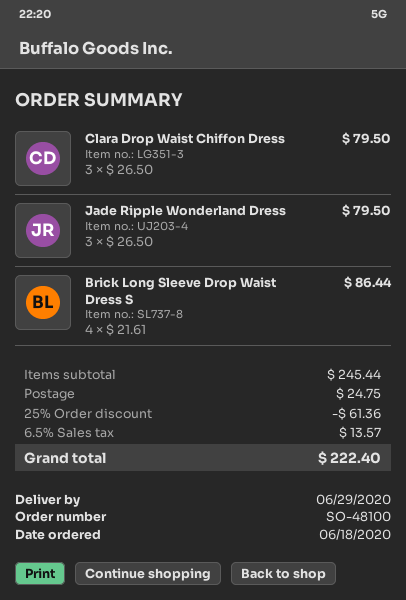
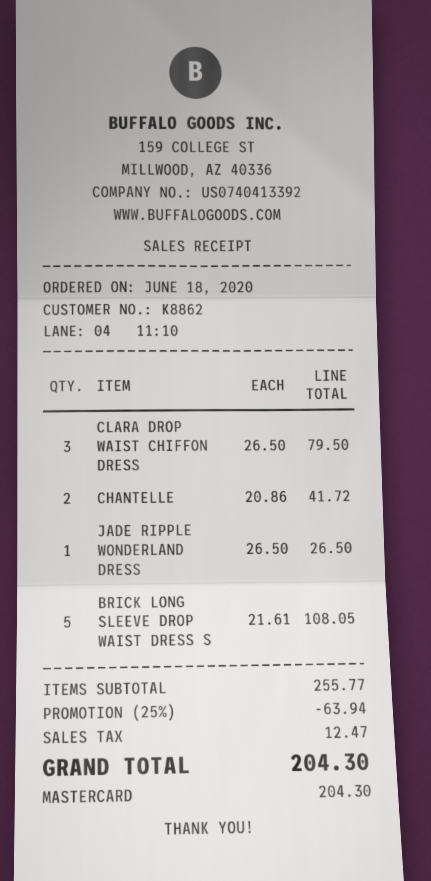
Jade Ripple Wonderland Dress: 3 x 26.50 = 79.50 -> 1 x 26.50 = 26.50
Brick Long Sleeve Drop Waist Dress S: 4 x 21.61 = 86.44 -> 5 x 21.61 = 108.05
CHANTELLE: none -> 2 x 20.86 = 41.72
subtotal: 245.44 -> 255.77
discount: 25% = 61.36 -> 25% = 63.94
shipping: 24.75 -> none
tax: 13.57 -> 12.47
total: 222.40 -> 204.30

